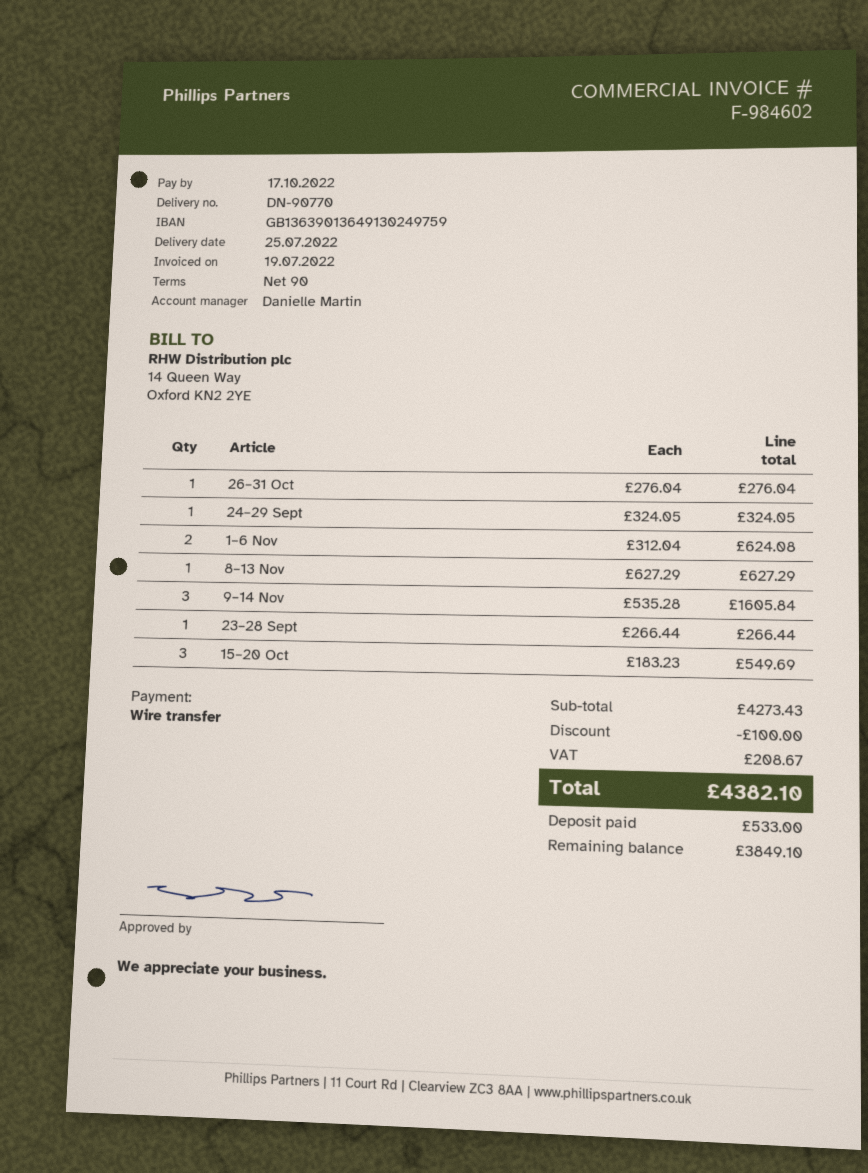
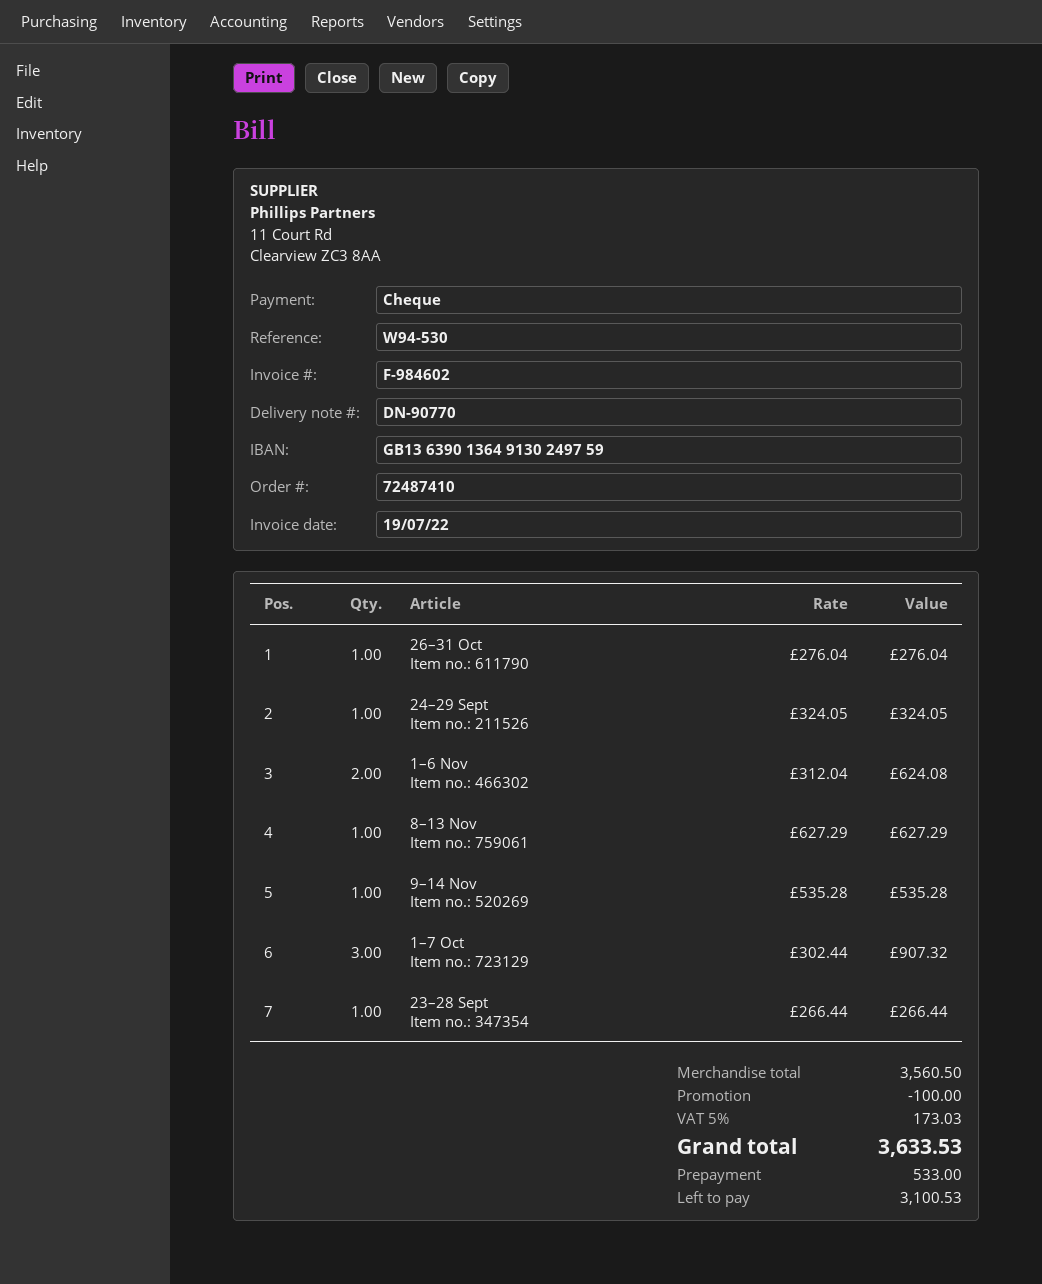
payment method: bank transfer -> cheque
9–14 Nov: 3 x 535.28 = 1605.84 -> 1 x 535.28 = 535.28
15–20 Oct: 3 x 183.23 = 549.69 -> none
1–7 Oct: none -> 3 x 302.44 = 907.32
subtotal: 4273.43 -> 3560.50
tax: 208.67 -> 173.03
total: 4382.10 -> 3633.53
balance: 3849.10 -> 3100.53

